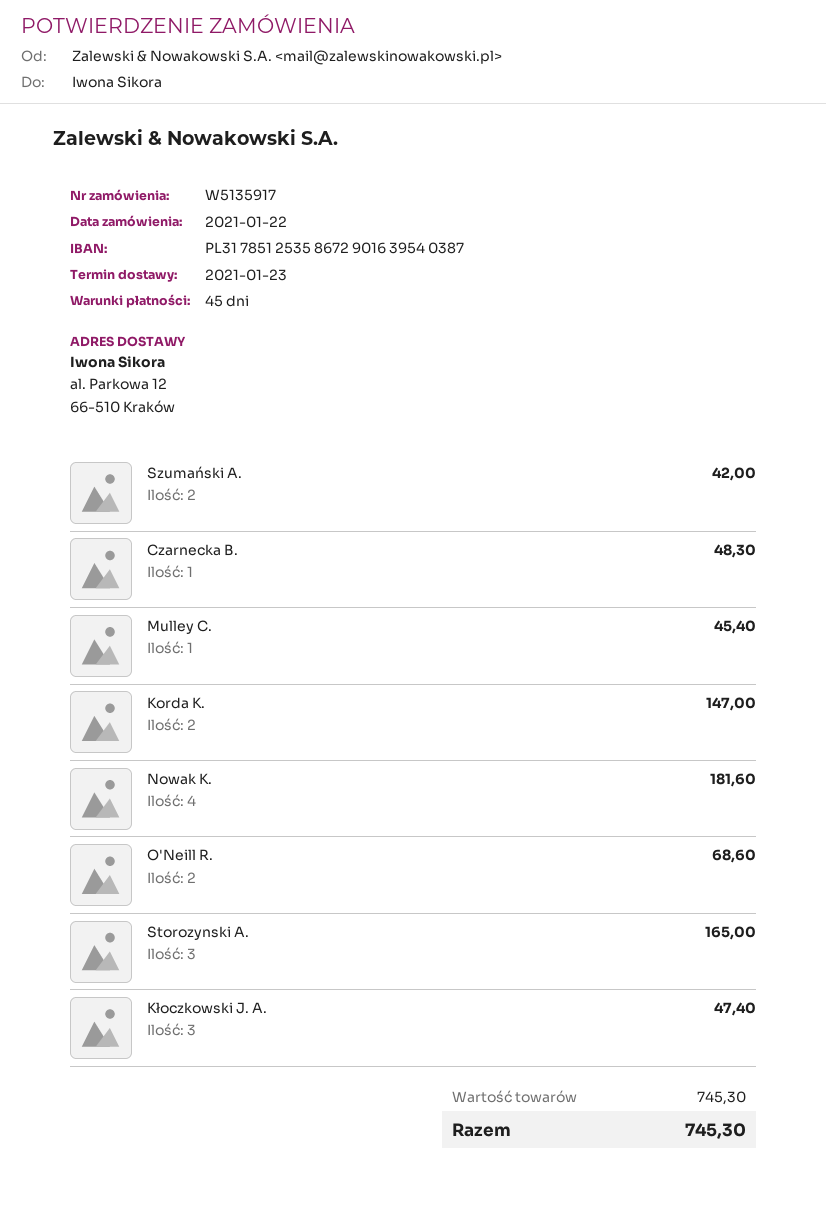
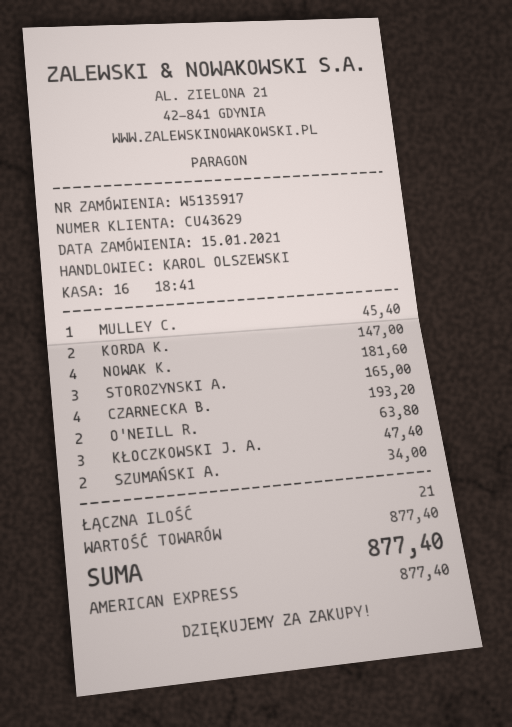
order date: 2021-01-22 -> 2021-01-15
Szumański A.: 2 for 42.00 -> 2 for 34.00
Czarnecka B.: 1 for 48.30 -> 4 for 193.20
O'Neill R.: 2 for 68.60 -> 2 for 63.80
subtotal: 745.30 -> 877.40
total: 745.30 -> 877.40

